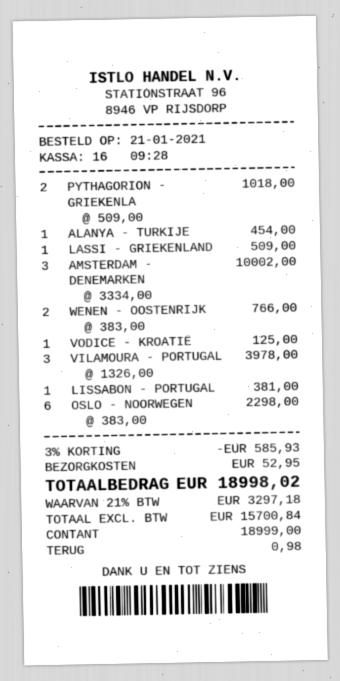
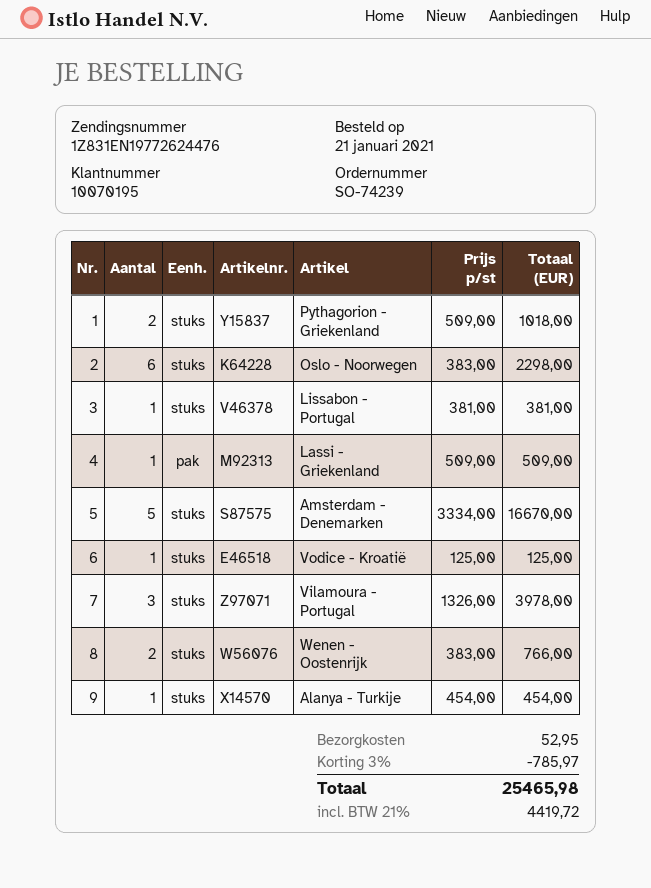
AMSTERDAM - DENEMARKEN: 3 x 3334.00 = 10002.00 -> 5 x 3334.00 = 16670.00
discount: 3% = 585.93 -> 3% = 785.97
tax: 21% = 3297.18 -> 21% = 4419.72
total: 18998.02 -> 25465.98

